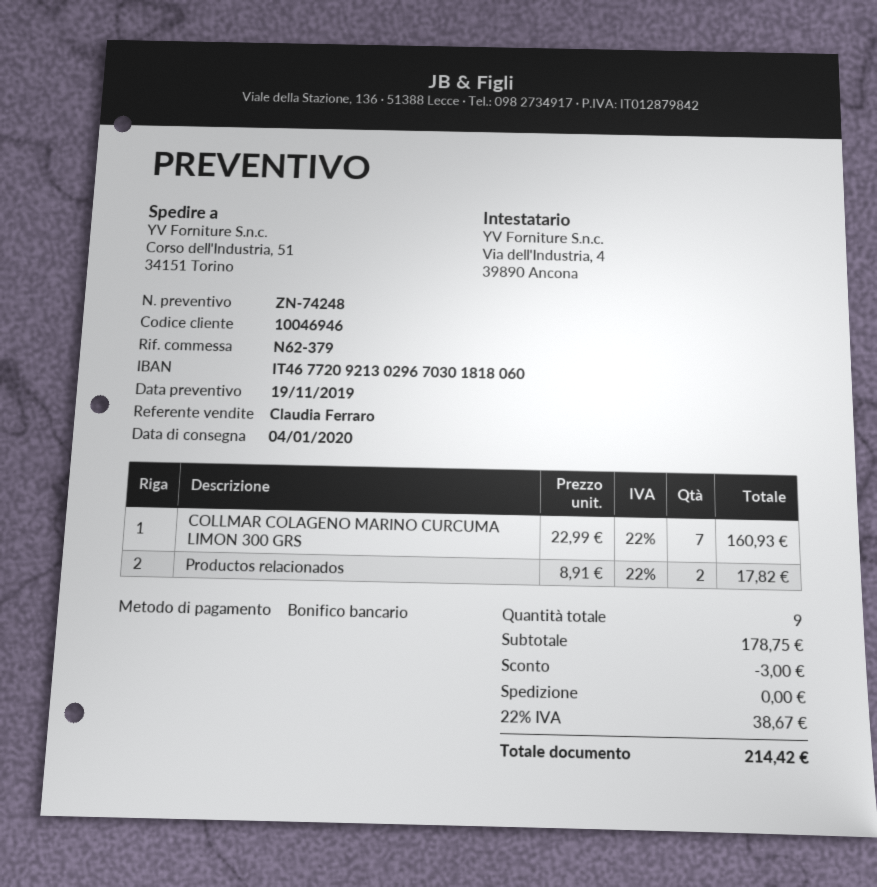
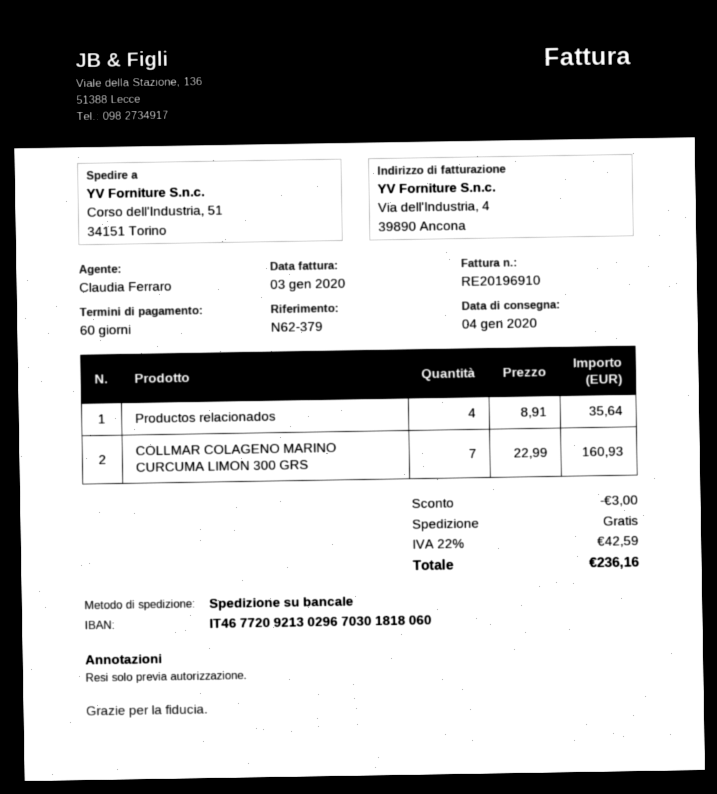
Productos relacionados: 2 x 8.91 = 17.82 -> 4 x 8.91 = 35.64
tax: 22% = 38.67 -> 22% = 42.59
total: 214.42 -> 236.16

